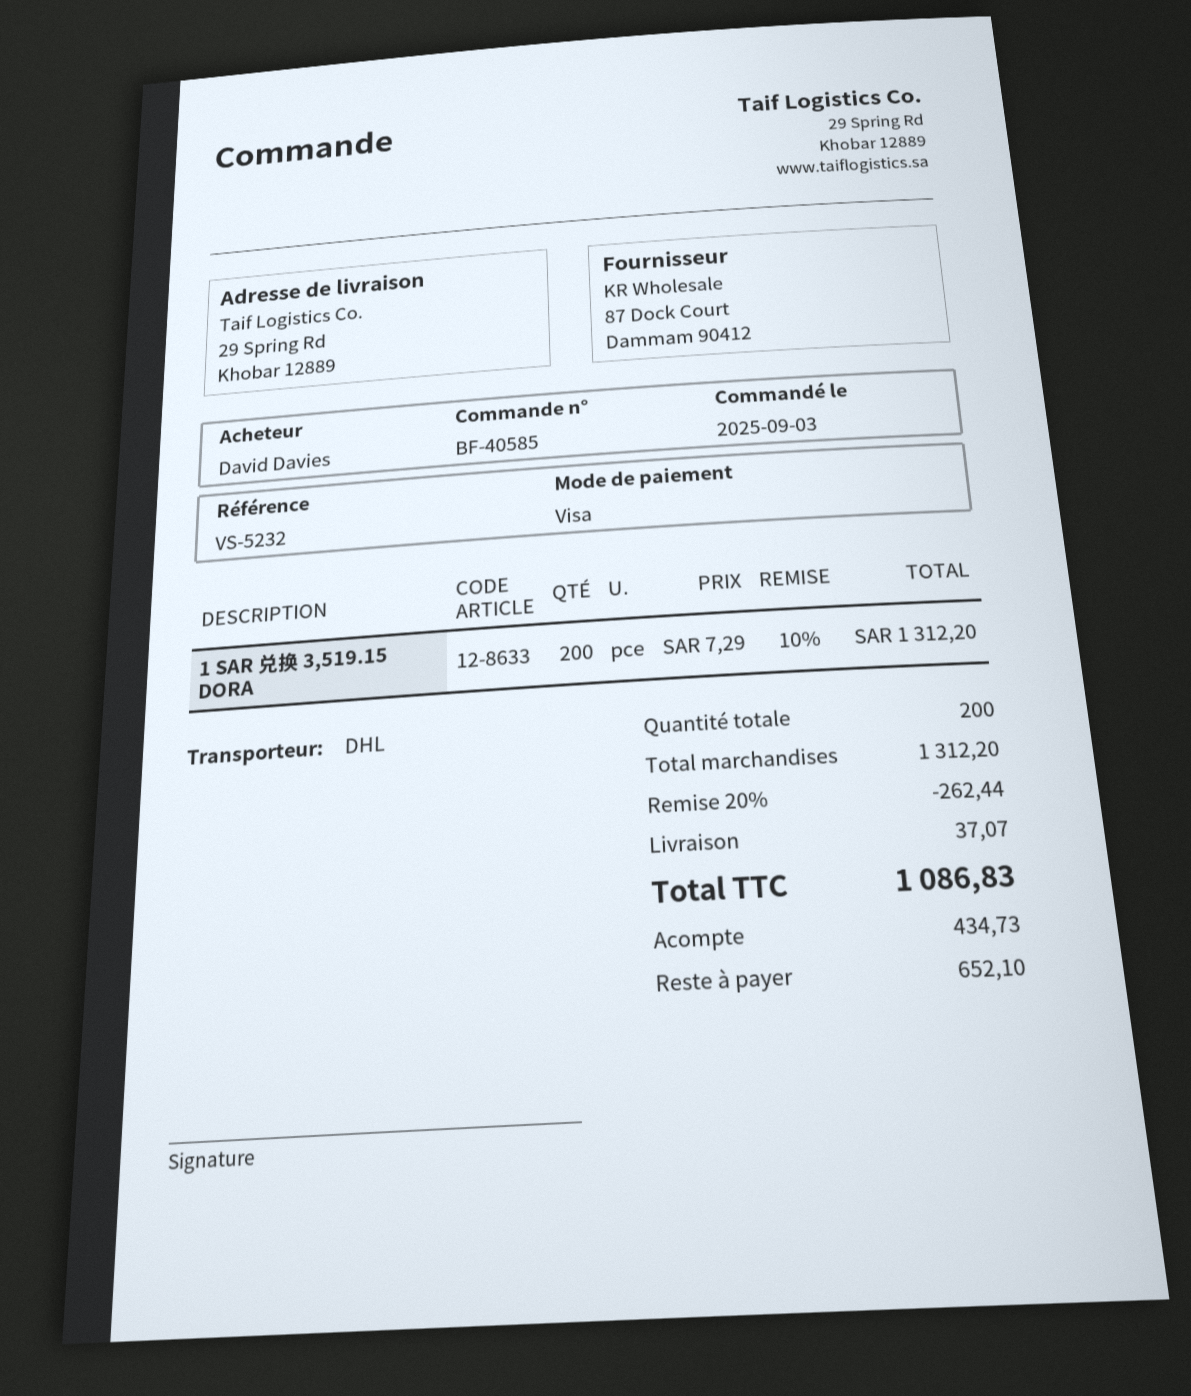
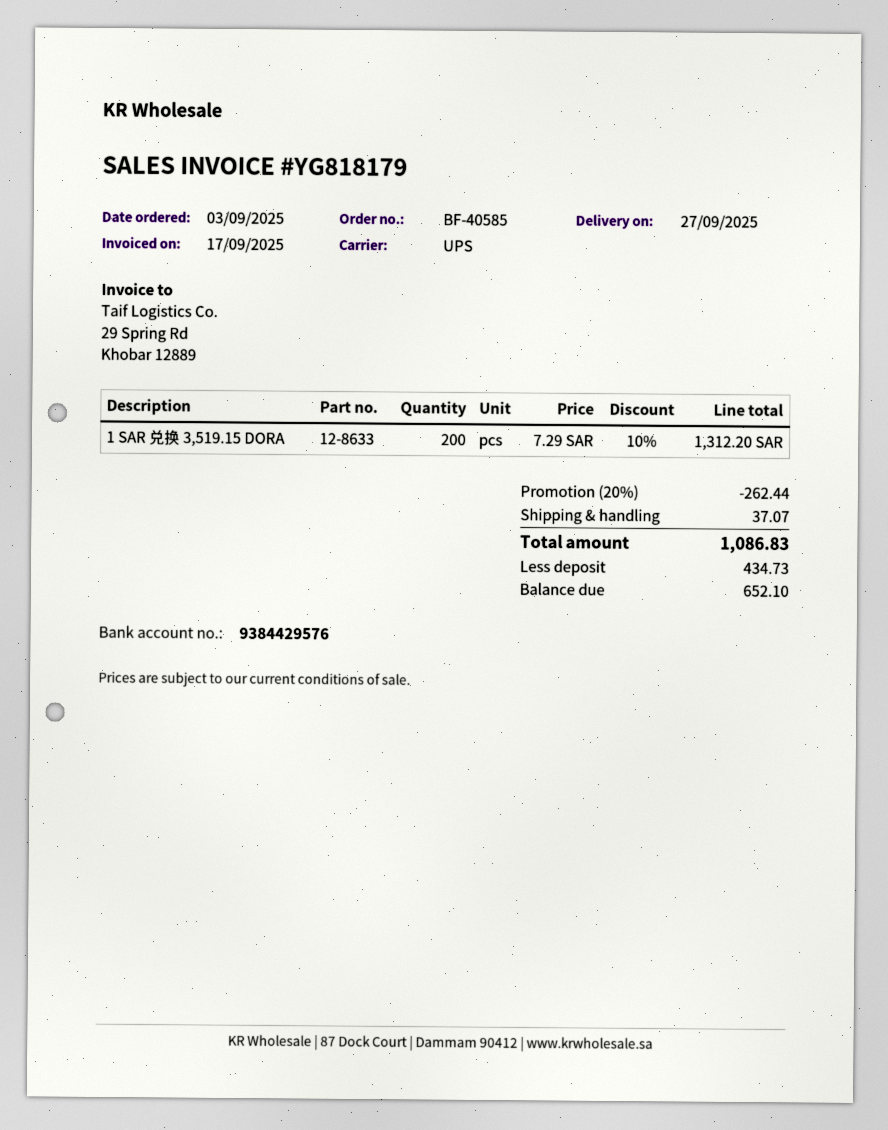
shipping method: DHL -> UPS

